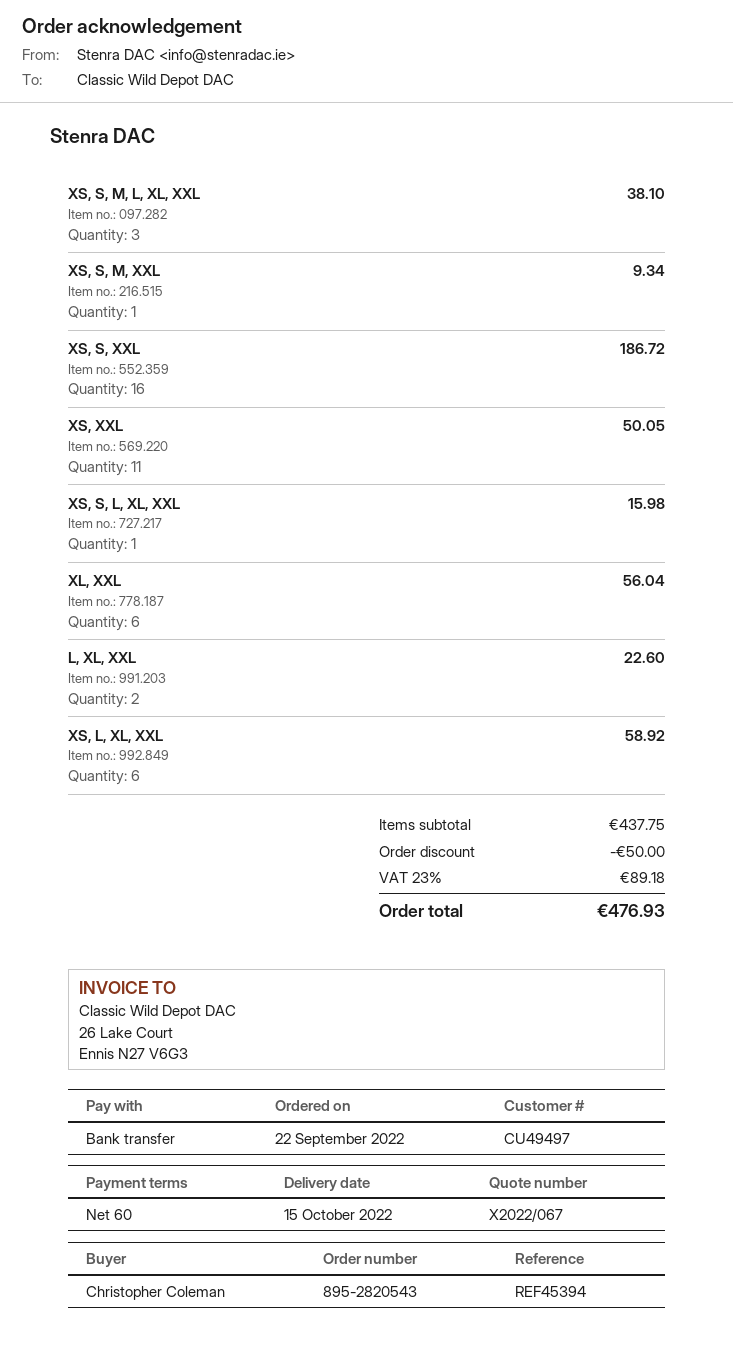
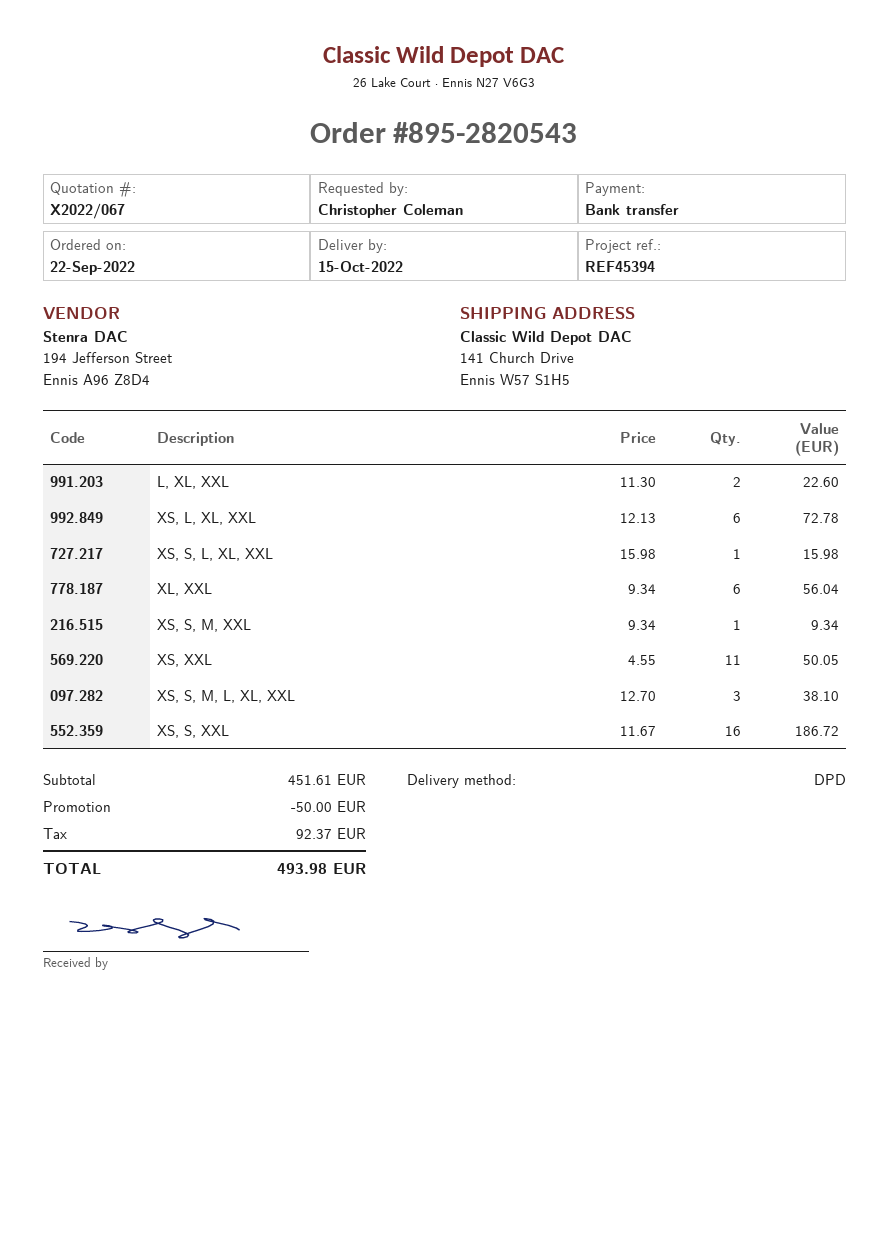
XS, L, XL, XXL: 6 for 58.92 -> 6 for 72.78
subtotal: 437.75 -> 451.61
tax: 89.18 -> 92.37
total: 476.93 -> 493.98

